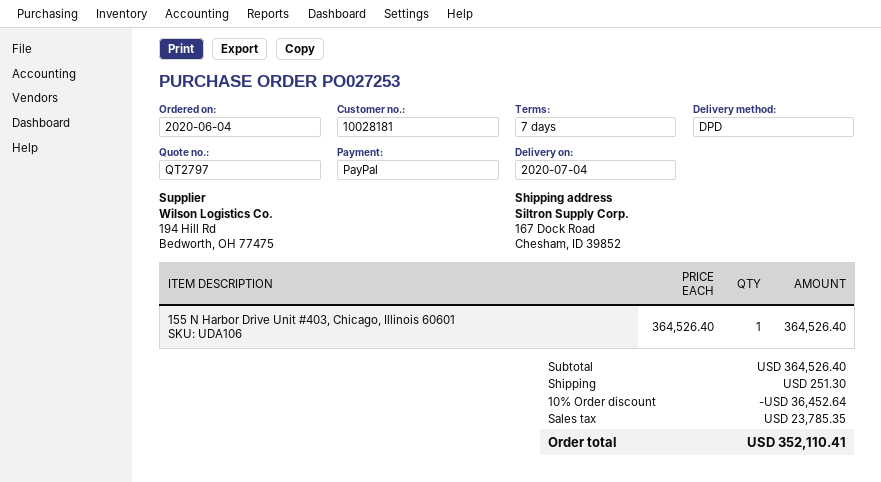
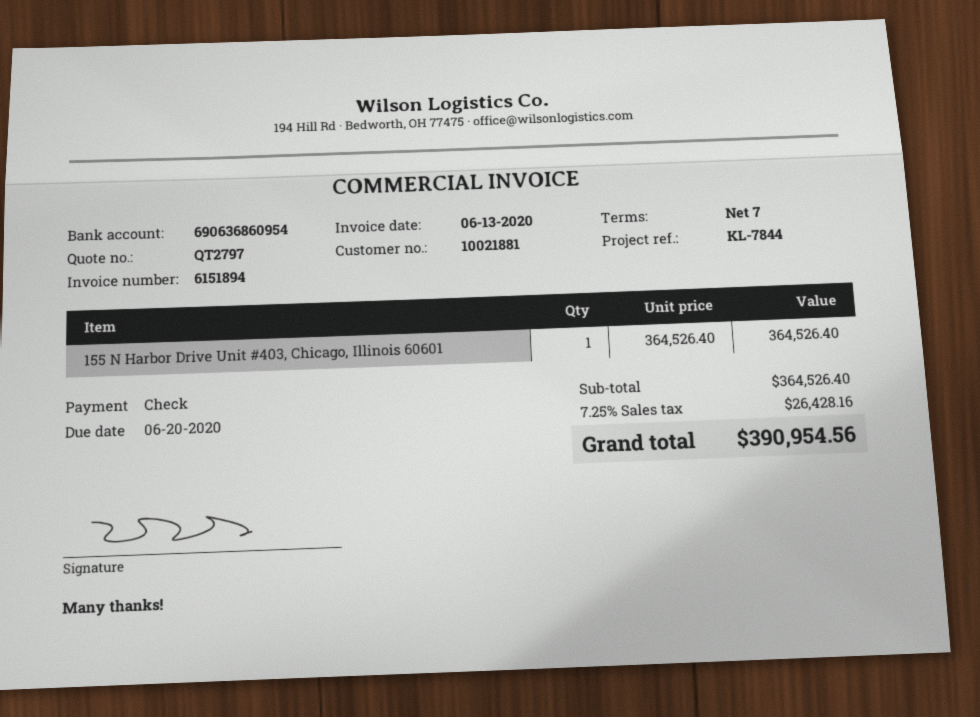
customer number: 10028181 -> 10021881
payment method: PayPal -> cheque
discount: 10% = 36452.64 -> none
shipping: 251.30 -> none
tax: 23785.35 -> 26428.16
total: 352110.41 -> 390954.56

